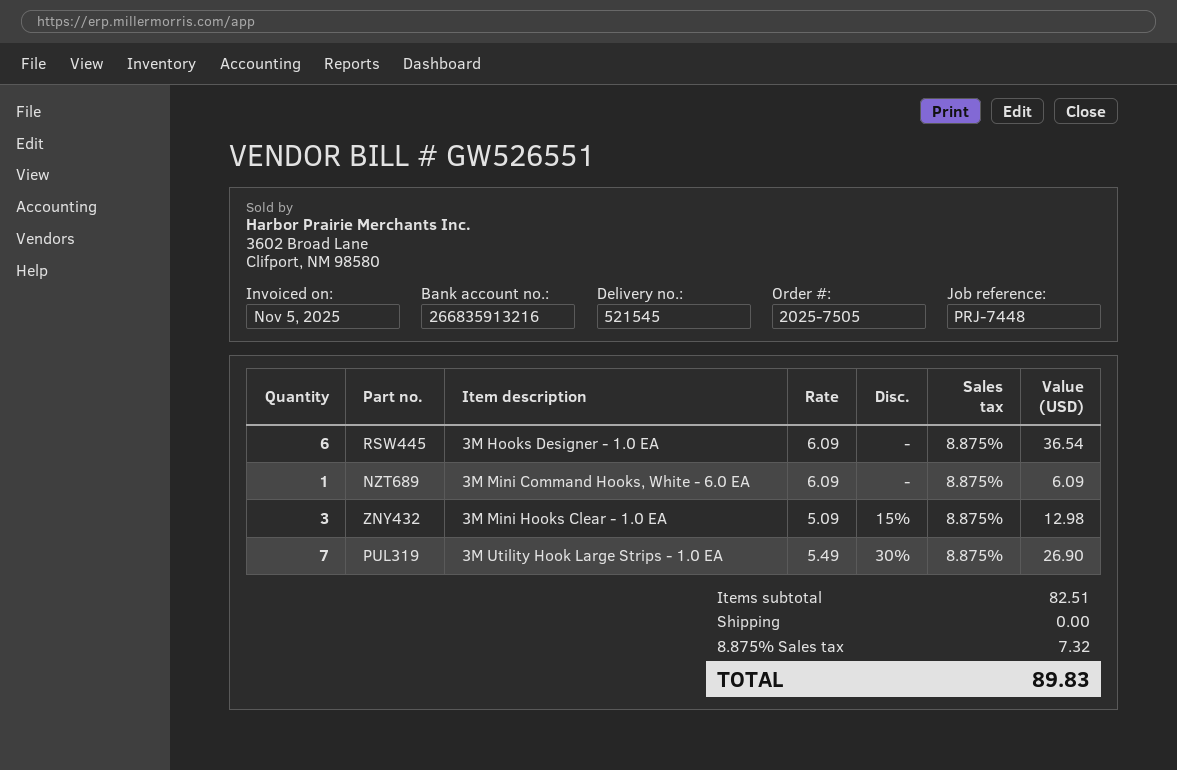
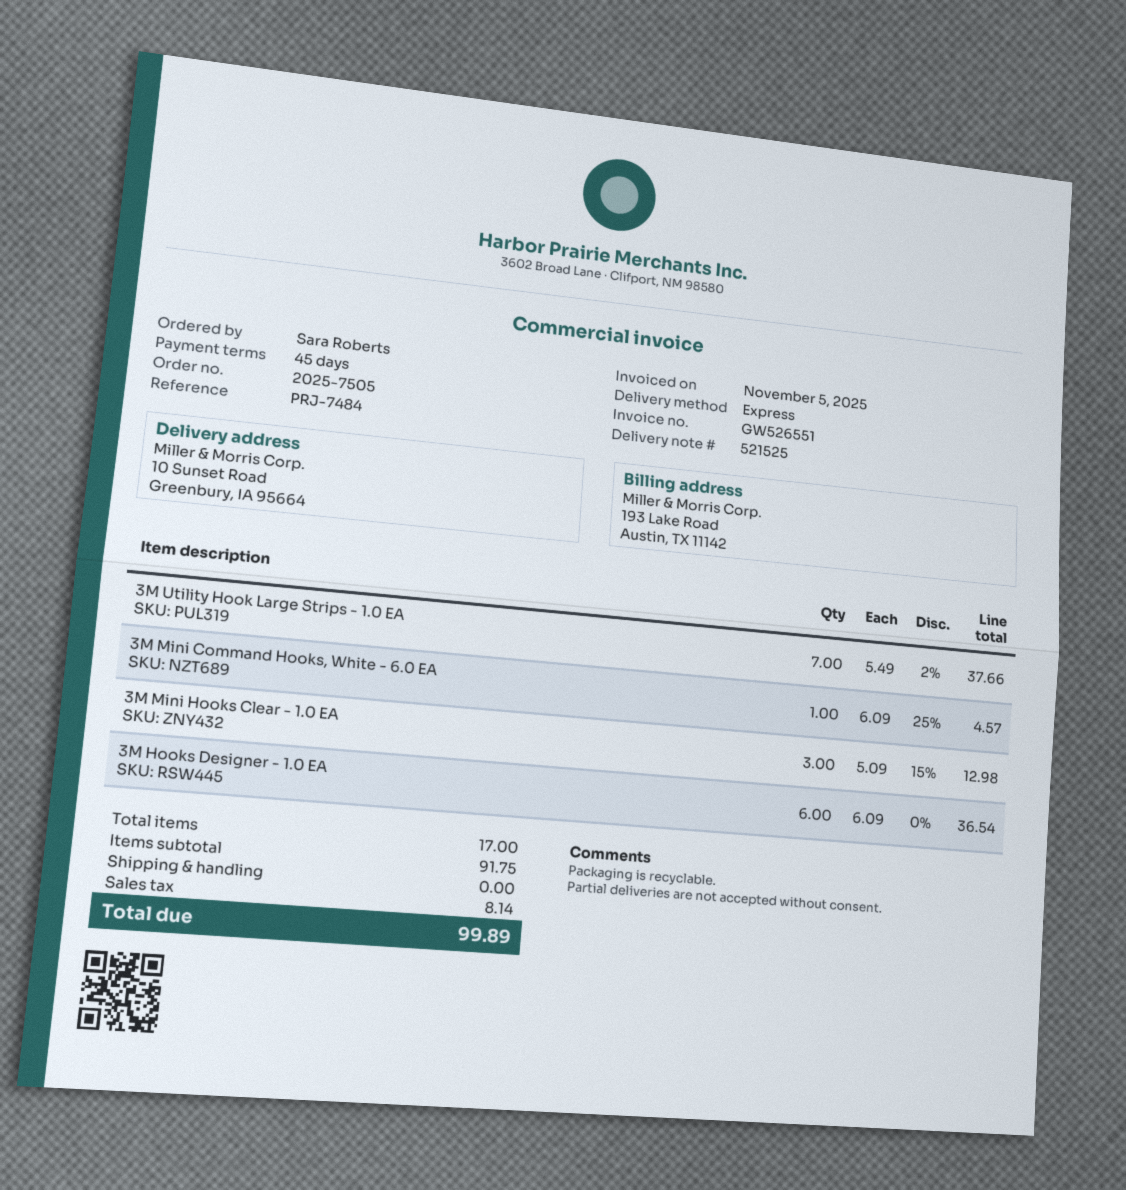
delivery note number: 521545 -> 521525
reference: PRJ-7448 -> PRJ-7484
3M Mini Command Hooks, White - 6.0 EA: 1 x 6.09 = 6.09 -> 1 x 6.09 - 25% = 4.57
3M Utility Hook Large Strips - 1.0 EA: 7 x 5.49 - 30% = 26.90 -> 7 x 5.49 - 2% = 37.66
subtotal: 82.51 -> 91.75
tax: 7.32 -> 8.14
total: 89.83 -> 99.89

